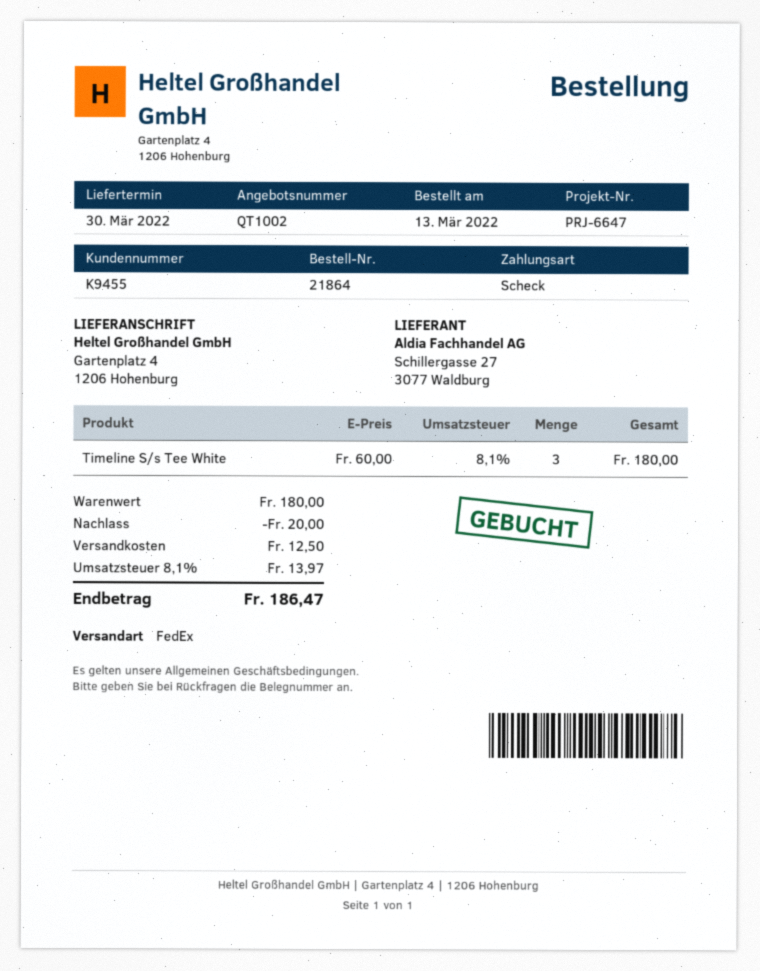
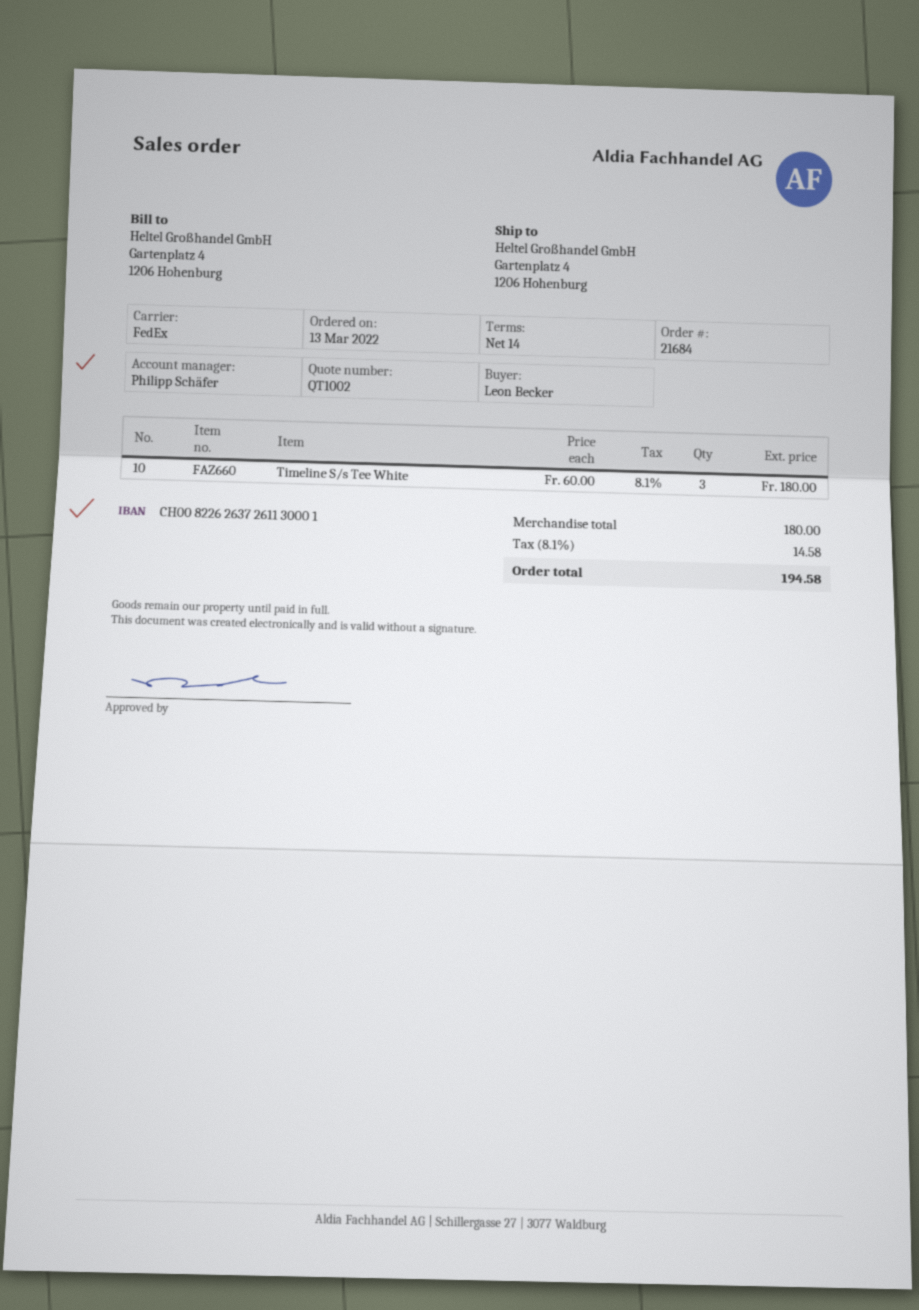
order number: 21864 -> 21684
discount: 20.00 -> none
shipping: 12.50 -> none
tax: 8.1% = 13.97 -> 8.1% = 14.58
total: 186.47 -> 194.58

